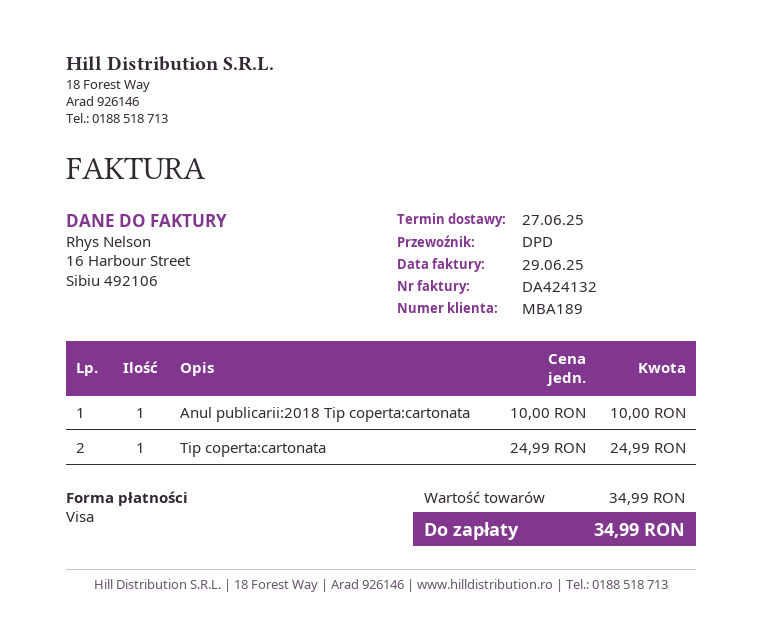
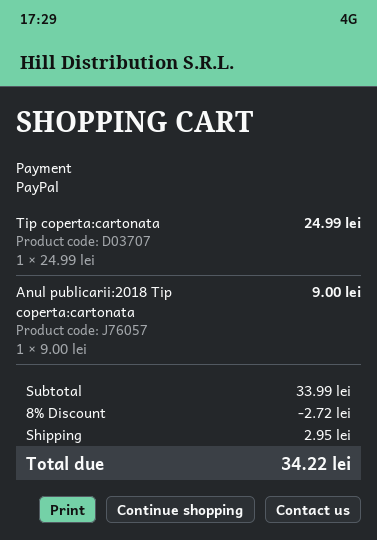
payment method: Visa -> PayPal
Anul publicarii:2018 Tip coperta:cartonata: 1 x 10.00 = 10.00 -> 1 x 9.00 = 9.00
subtotal: 34.99 -> 33.99
discount: none -> 8% = 2.72
shipping: none -> 2.95
total: 34.99 -> 34.22

